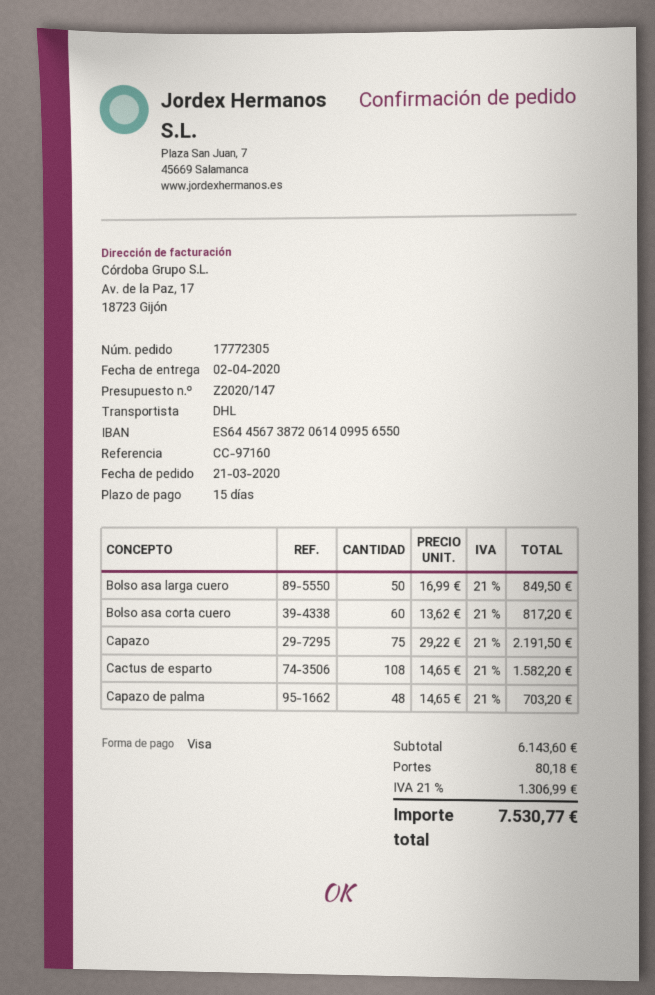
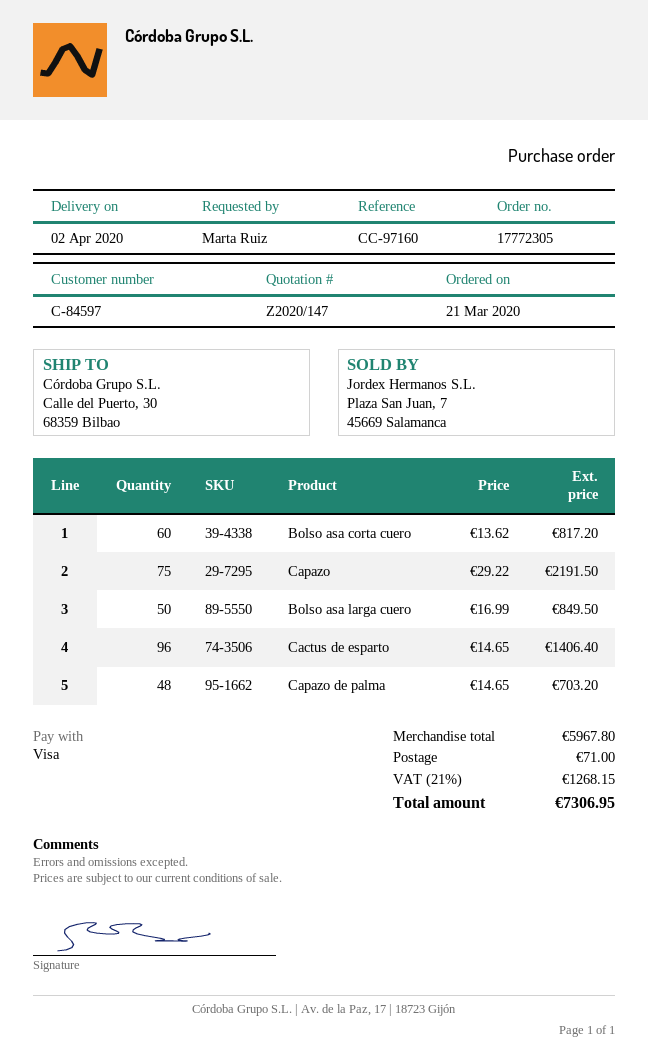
Cactus de esparto: 108 x 14.65 = 1582.20 -> 96 x 14.65 = 1406.40
subtotal: 6143.60 -> 5967.80
shipping: 80.18 -> 71.00
tax: 21% = 1306.99 -> 21% = 1268.15
total: 7530.77 -> 7306.95

